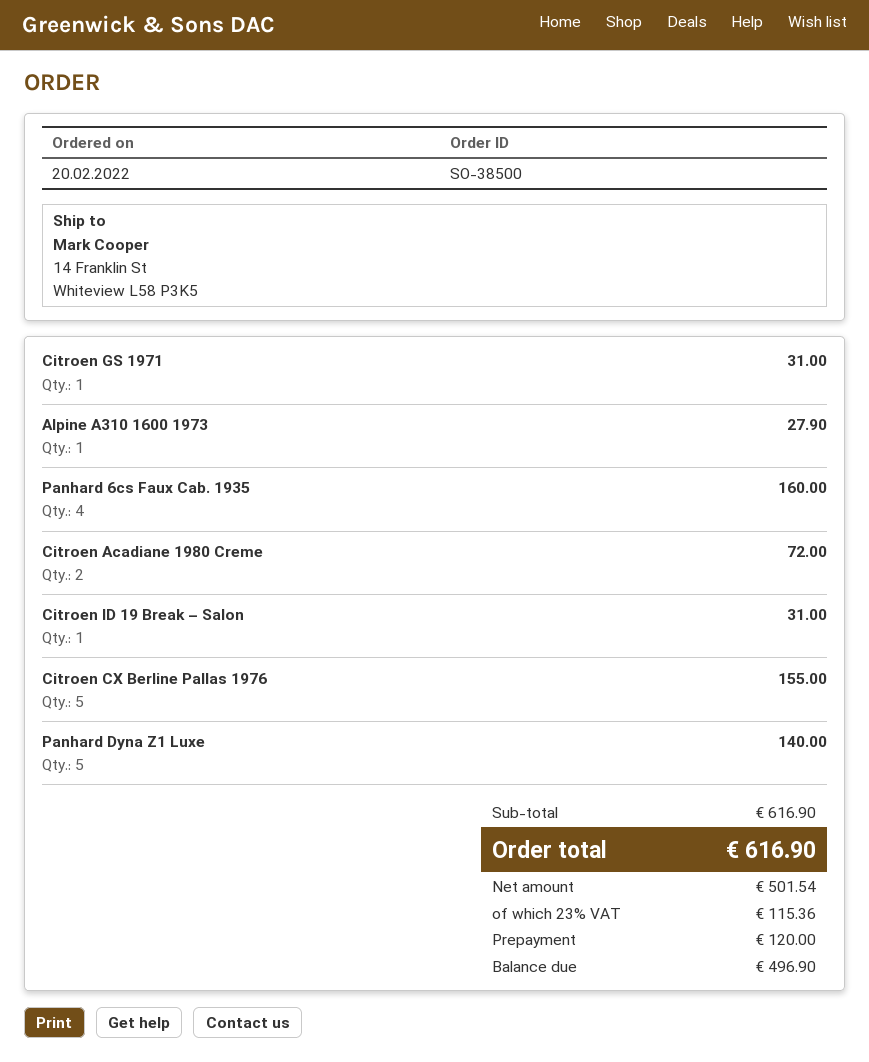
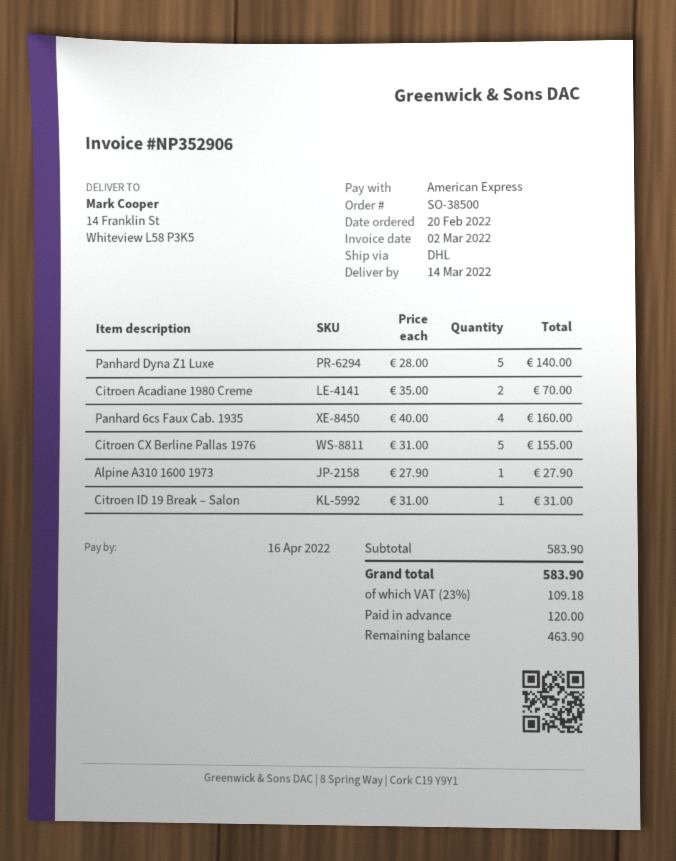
Citroen GS 1971: 1 for 31.00 -> none
Citroen Acadiane 1980 Creme: 2 for 72.00 -> 2 for 70.00
subtotal: 616.90 -> 583.90
tax: 23% = 115.36 -> 23% = 109.18
total: 616.90 -> 583.90
balance: 496.90 -> 463.90

